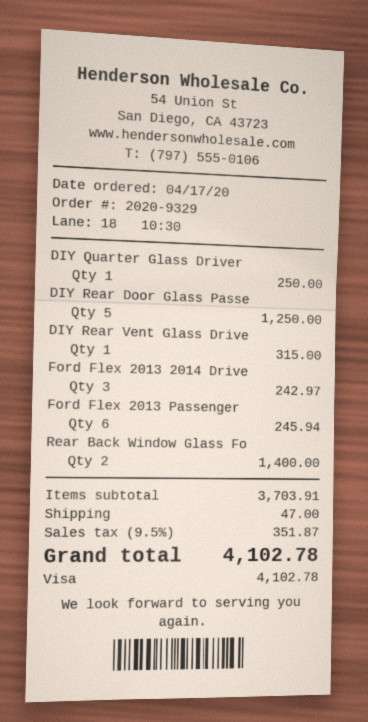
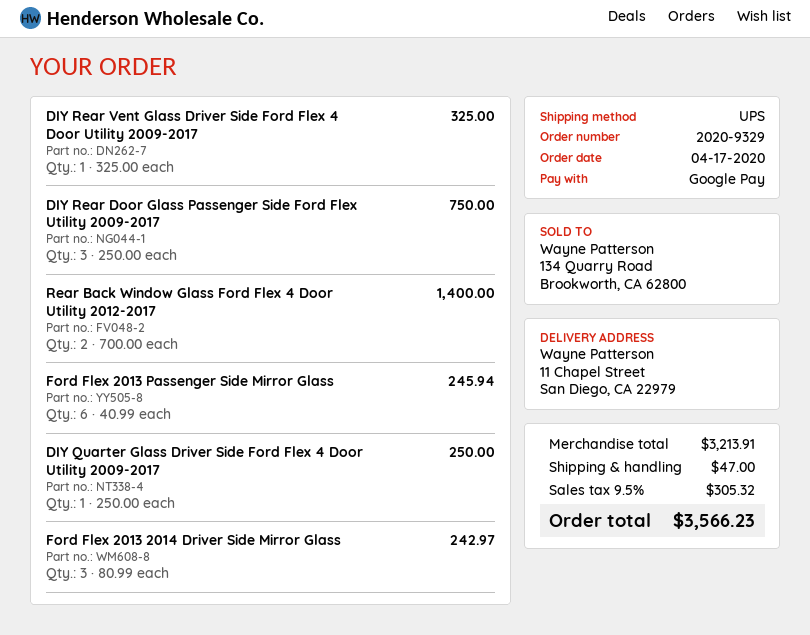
payment method: Visa -> Google Pay
DIY Rear Door Glass Passe: 5 for 1250.00 -> 3 for 750.00
DIY Rear Vent Glass Drive: 1 for 315.00 -> 1 for 325.00
subtotal: 3703.91 -> 3213.91
tax: 9.5% = 351.87 -> 9.5% = 305.32
total: 4102.78 -> 3566.23

